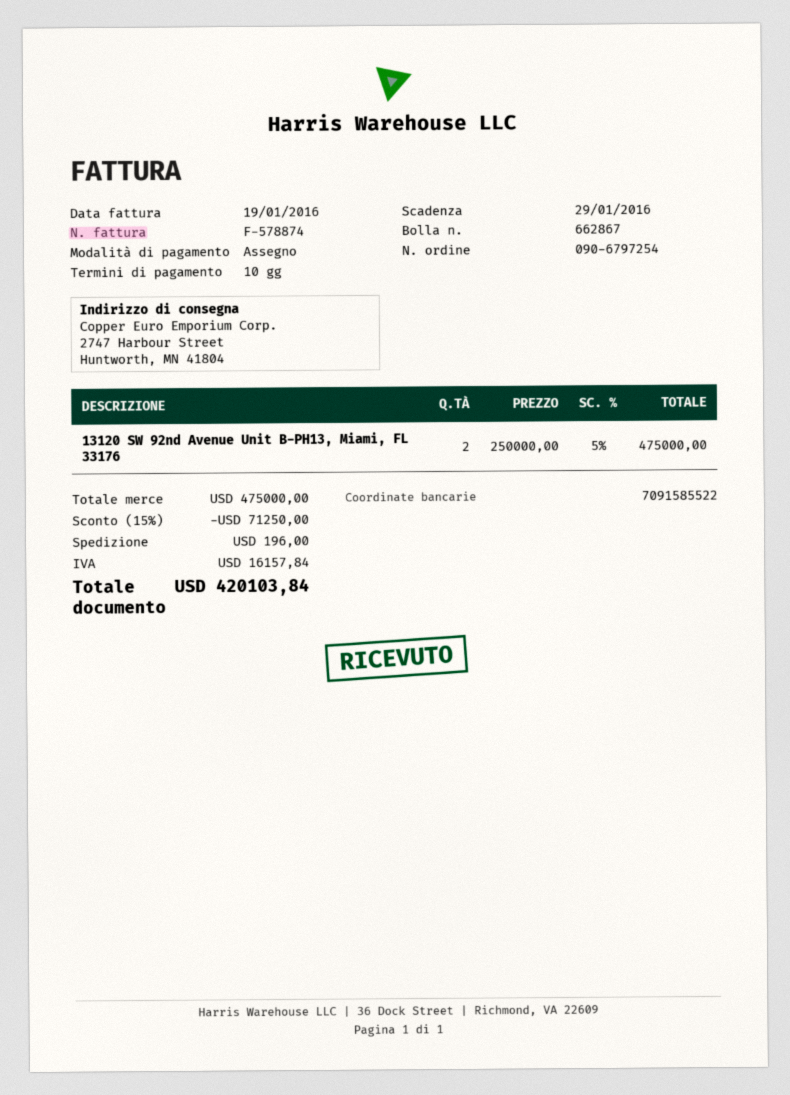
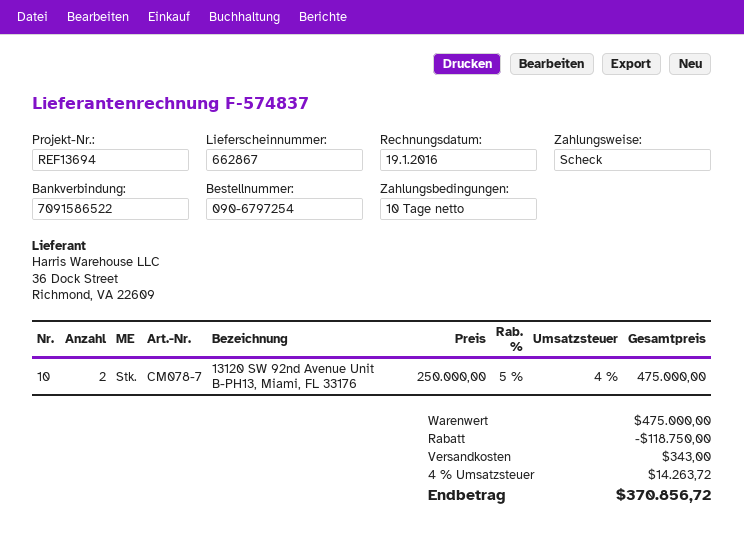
invoice number: F-578874 -> F-574837
bank account: 7091585522 -> 7091586522
discount: 71250.00 -> 118750.00
shipping: 196.00 -> 343.00
tax: 16157.84 -> 14263.72
total: 420103.84 -> 370856.72

